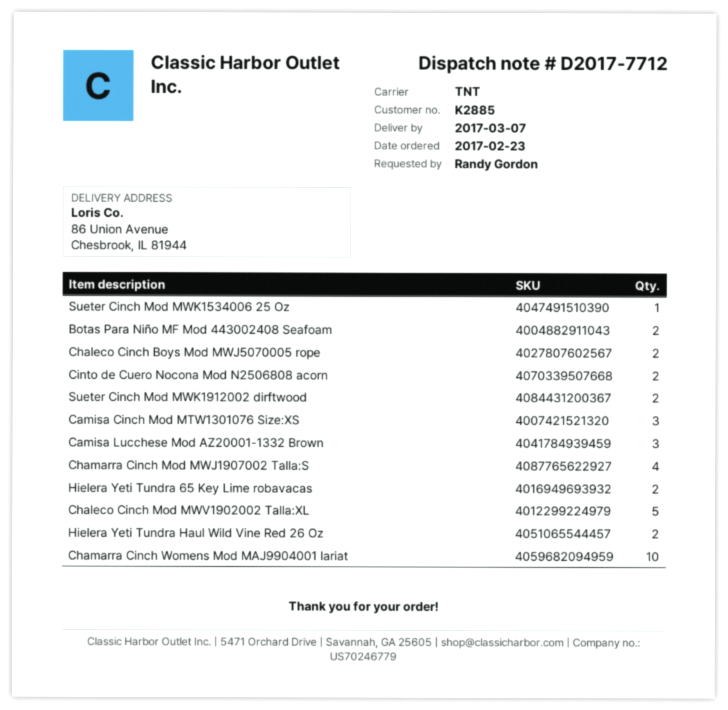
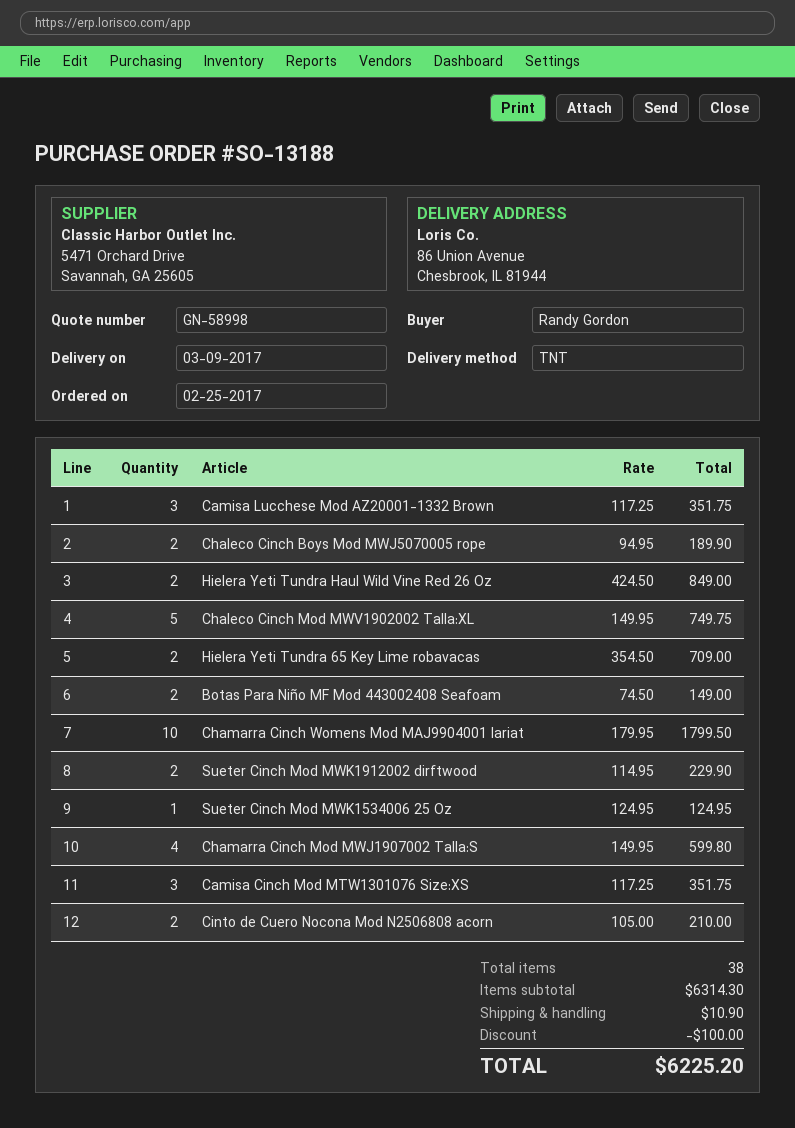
order date: 2017-02-23 -> 2017-02-25
delivery date: 2017-03-07 -> 2017-03-09

